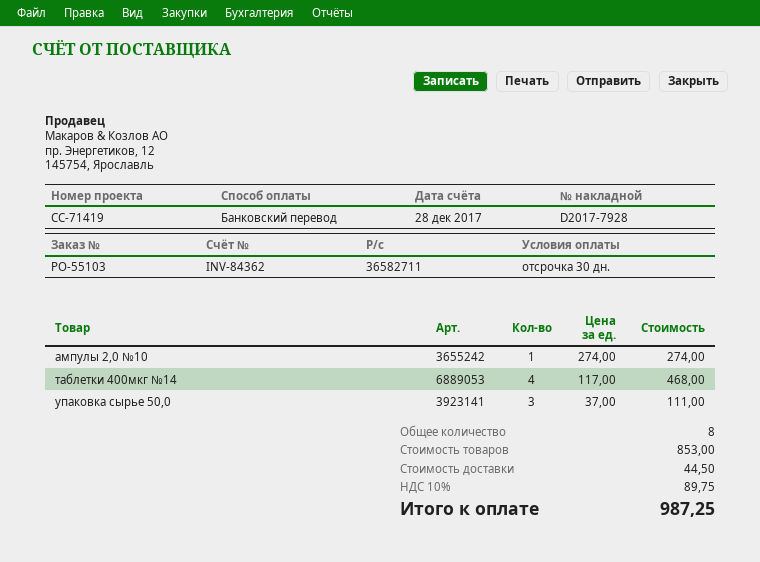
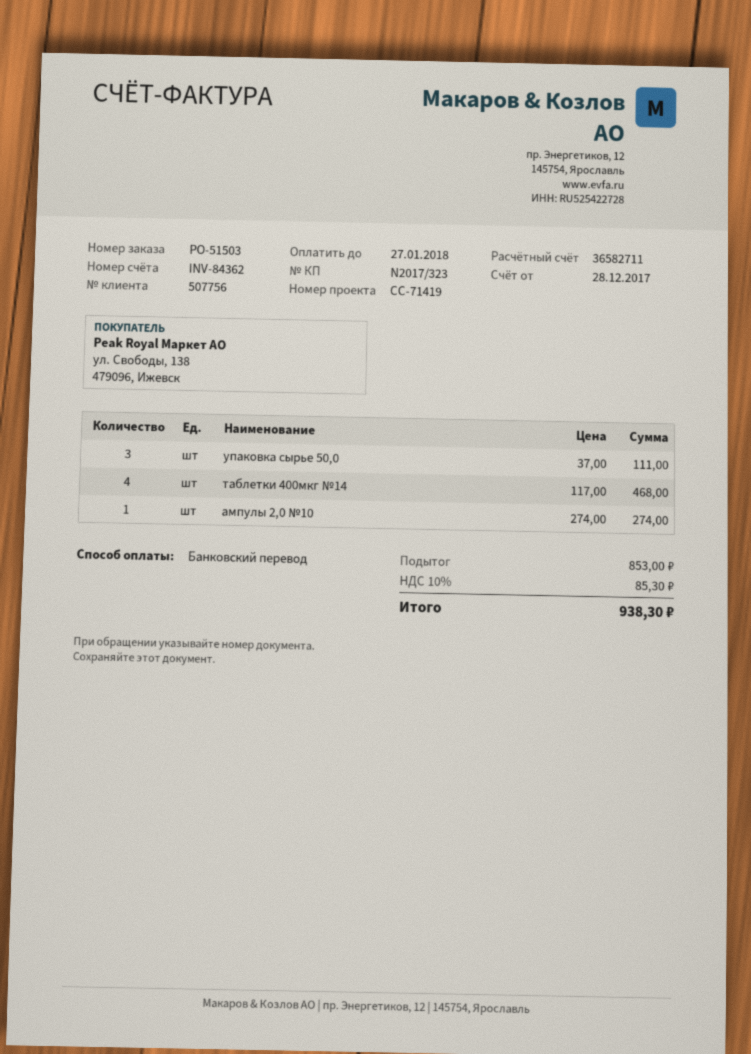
order number: PO-55103 -> PO-51503
shipping: 44.50 -> none
tax: 10% = 89.75 -> 10% = 85.30
total: 987.25 -> 938.30

